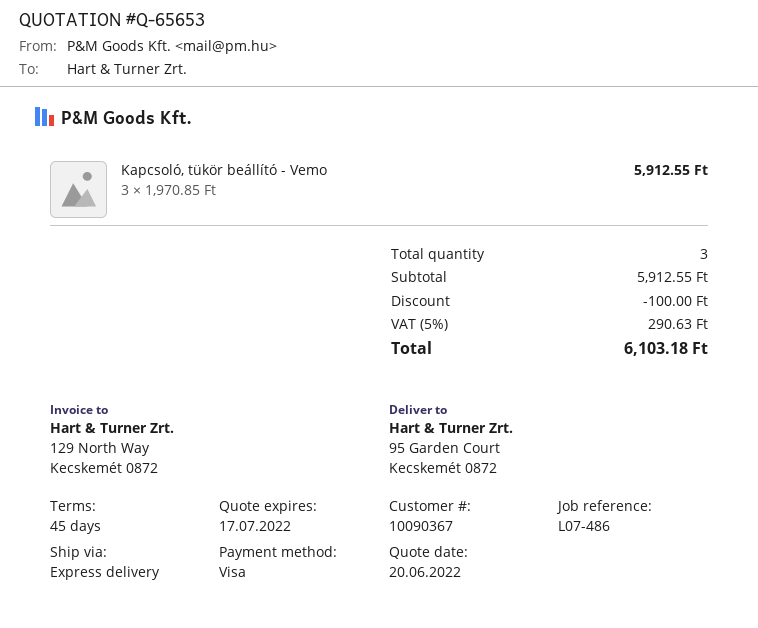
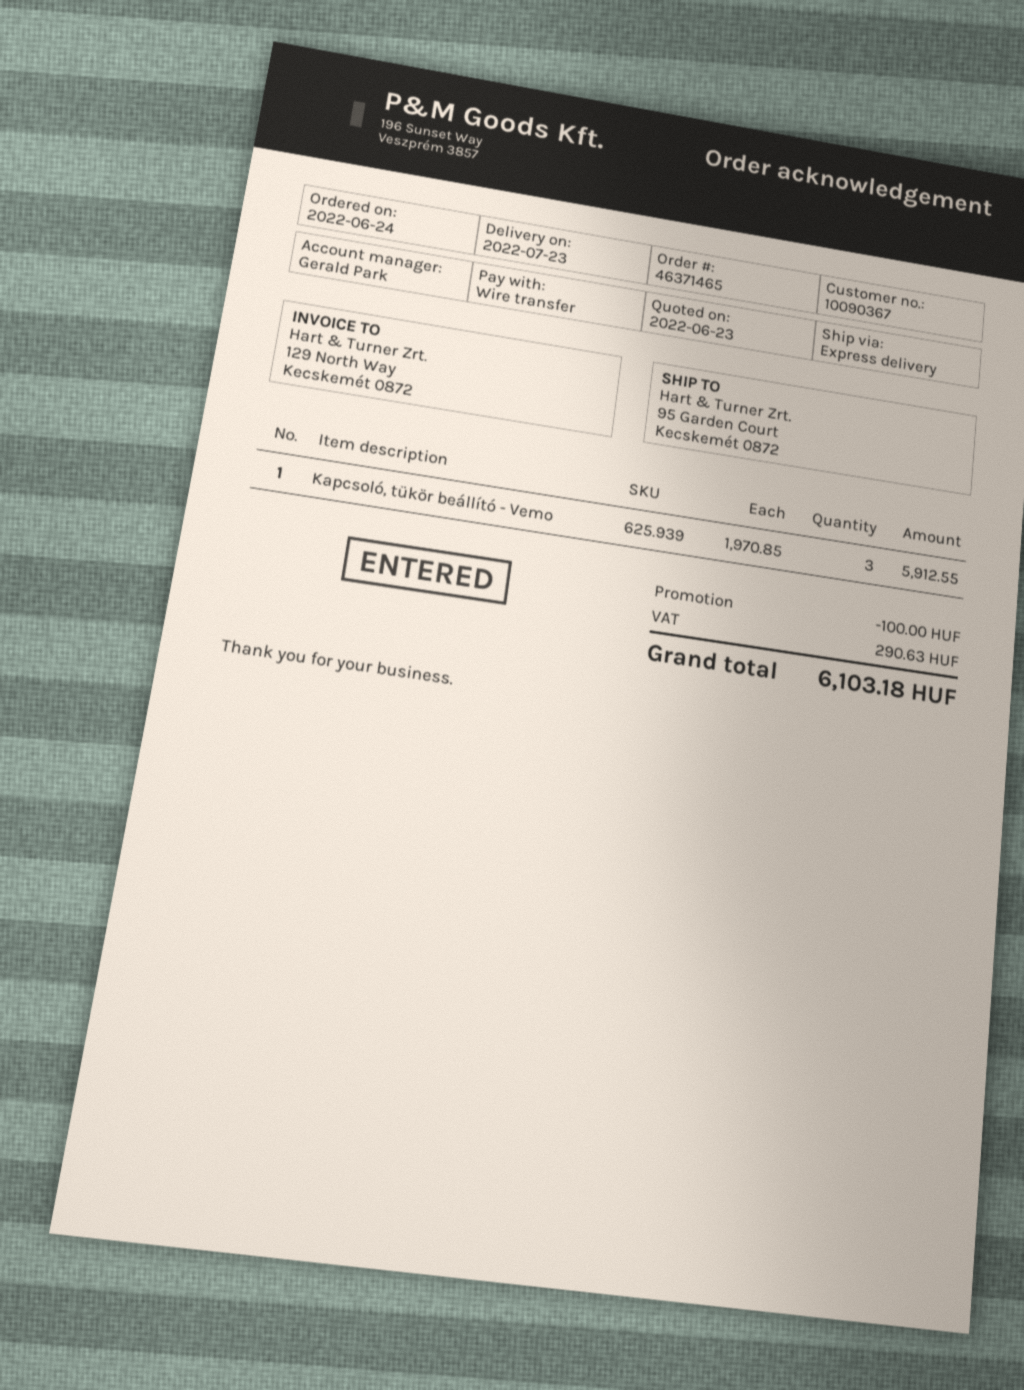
quote date: 2022-06-20 -> 2022-06-23
payment method: Visa -> bank transfer

